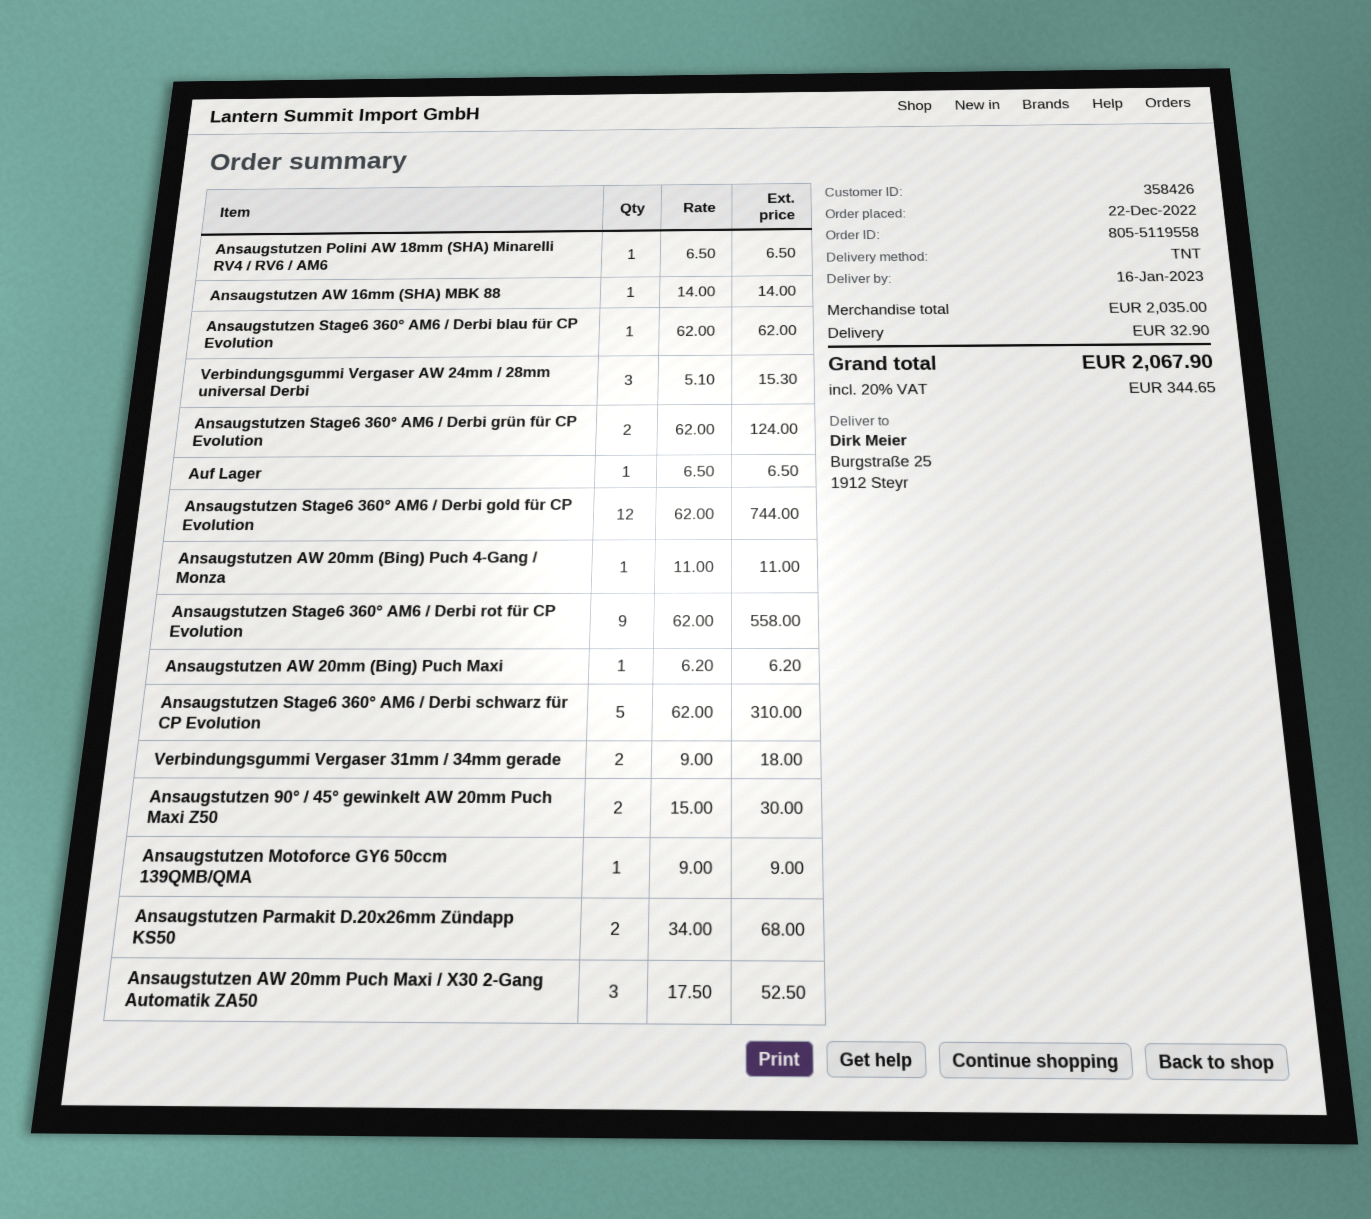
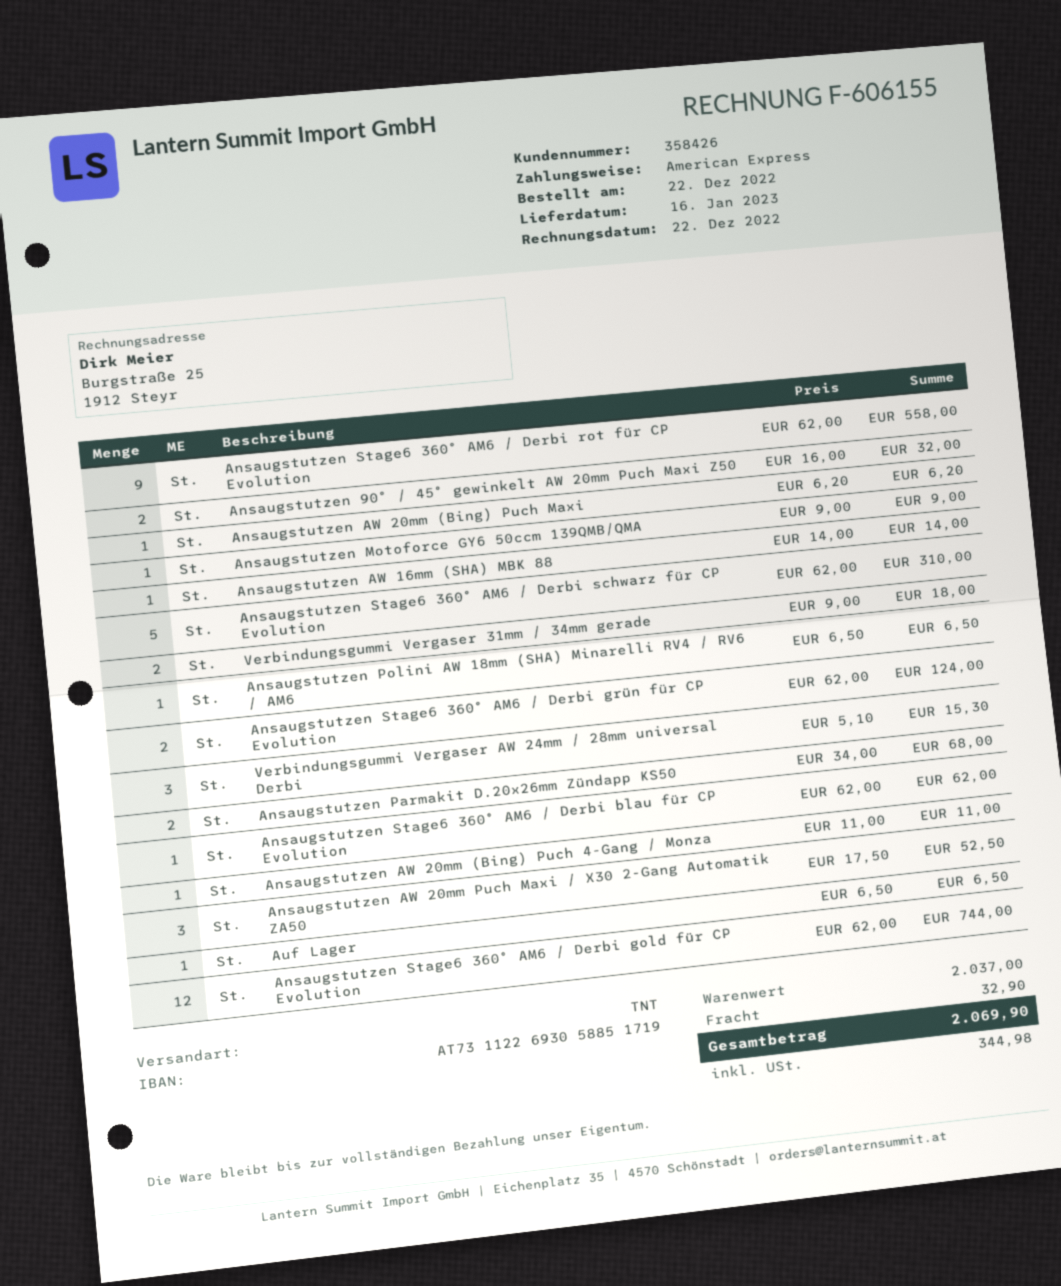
Ansaugstutzen 90° / 45° gewinkelt AW 20mm Puch Maxi Z50: 2 x 15.00 = 30.00 -> 2 x 16.00 = 32.00
subtotal: 2035.00 -> 2037.00
tax: 344.65 -> 344.98
total: 2067.90 -> 2069.90

